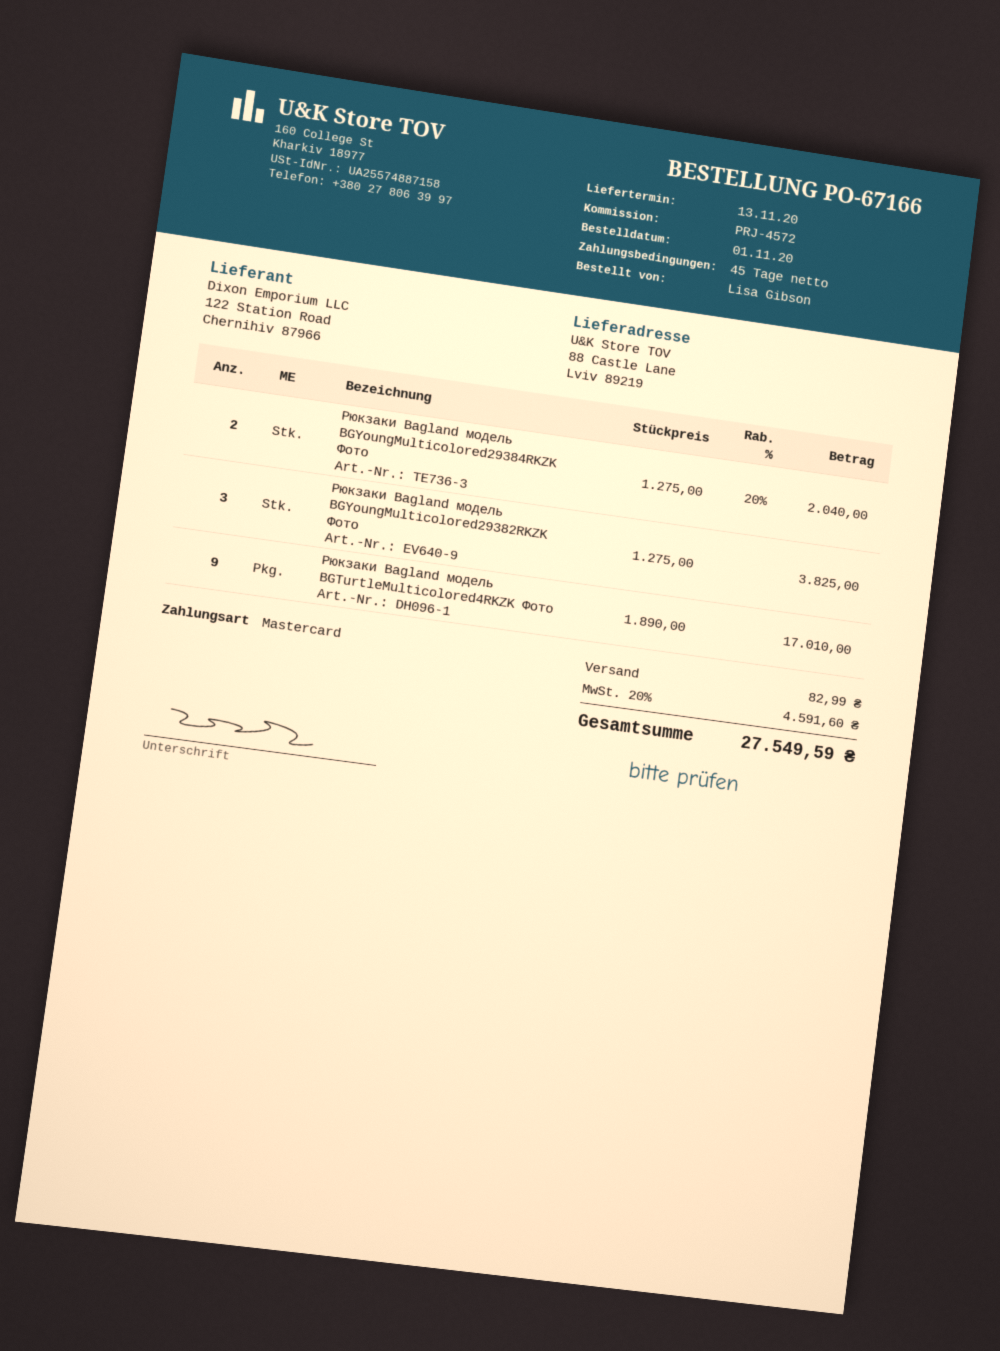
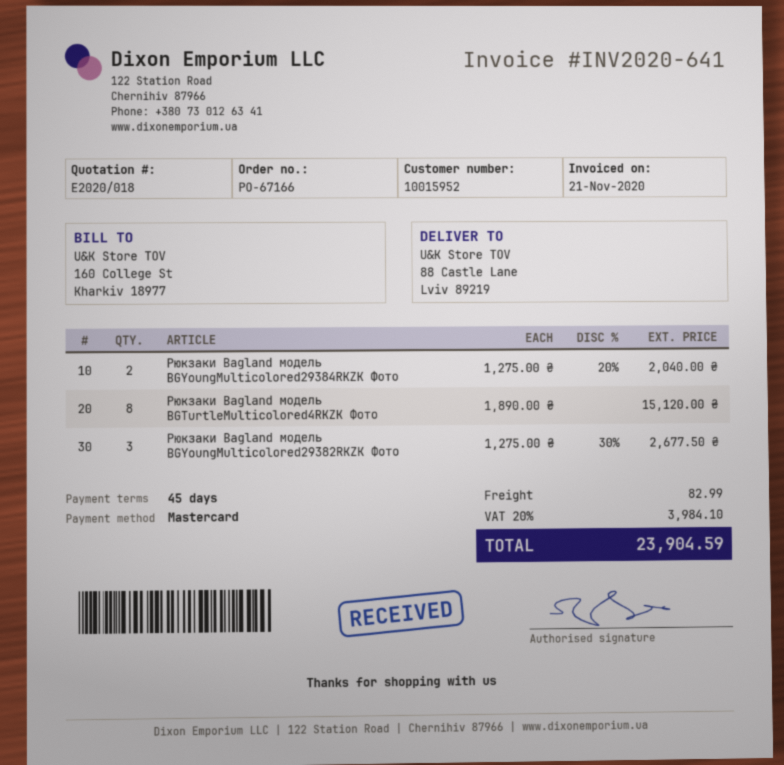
Рюкзаки Bagland модель BGYoungMulticolored29382RKZK Фото: 3 x 1275.00 = 3825.00 -> 3 x 1275.00 - 30% = 2677.50
Рюкзаки Bagland модель BGTurtleMulticolored4RKZK Фото: 9 x 1890.00 = 17010.00 -> 8 x 1890.00 = 15120.00
tax: 20% = 4591.60 -> 20% = 3984.10
total: 27549.59 -> 23904.59

